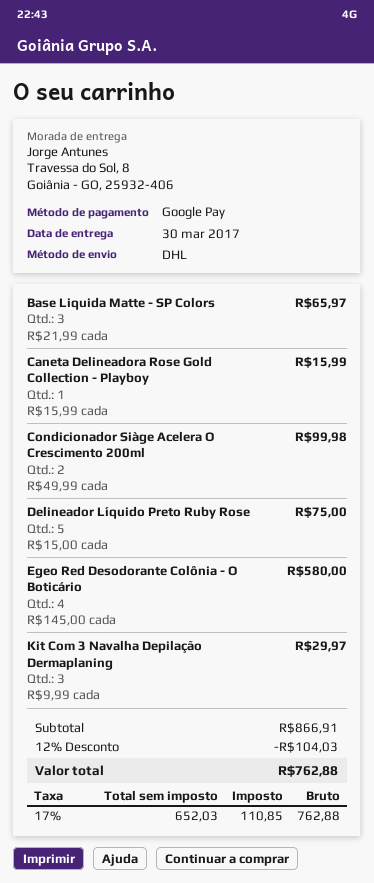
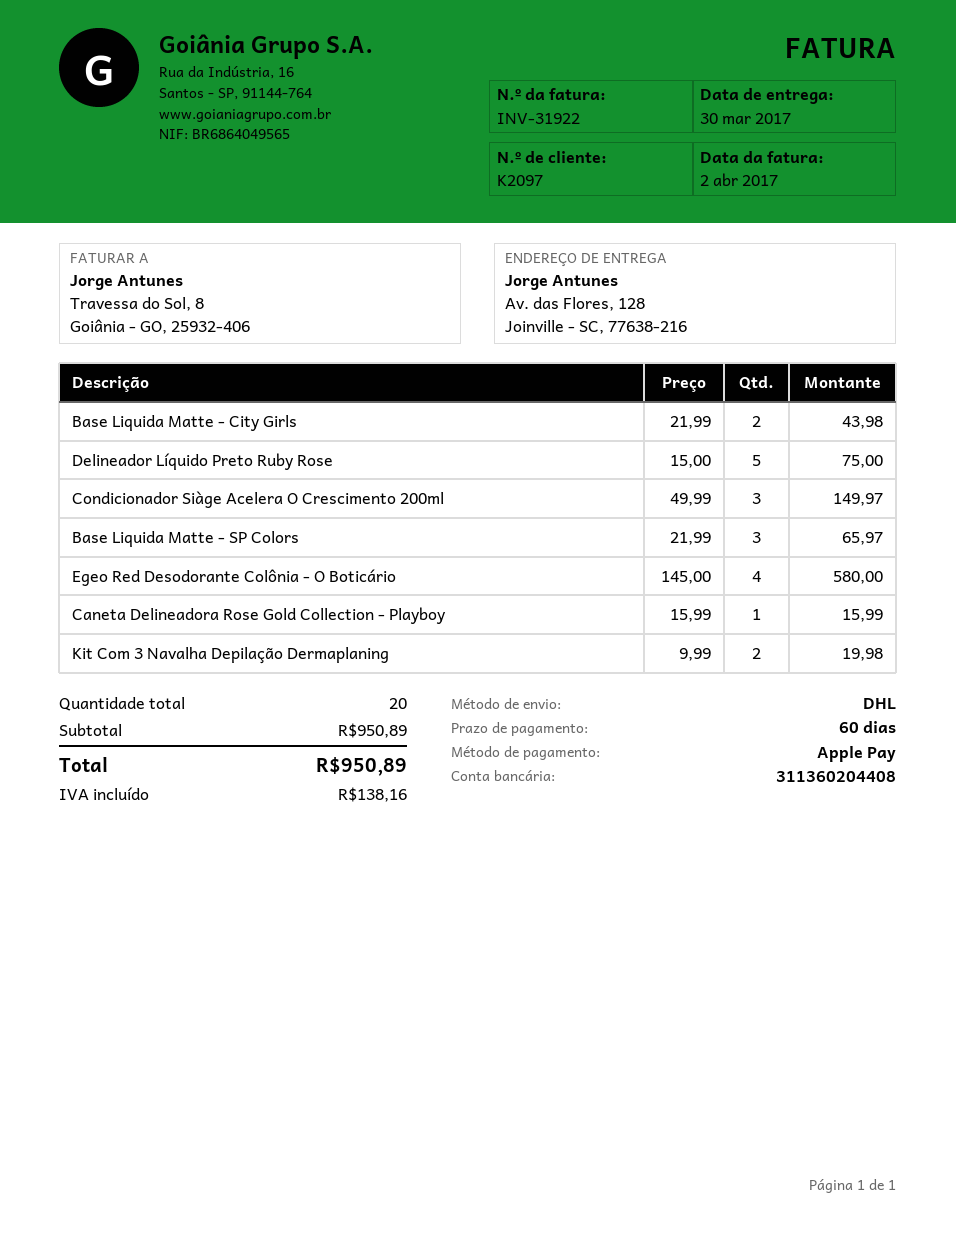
payment method: Google Pay -> Apple Pay
ship to: Travessa do Sol, 8, Goiânia - GO, 25932-406 -> Av. das Flores, 128, Joinville - SC, 77638-216
Condicionador Siàge Acelera O Crescimento 200ml: 2 x 49.99 = 99.98 -> 3 x 49.99 = 149.97
Kit Com 3 Navalha Depilação Dermaplaning: 3 x 9.99 = 29.97 -> 2 x 9.99 = 19.98
Base Liquida Matte - City Girls: none -> 2 x 21.99 = 43.98
subtotal: 866.91 -> 950.89
discount: 12% = 104.03 -> none
tax: 110.85 -> 138.16
total: 762.88 -> 950.89

